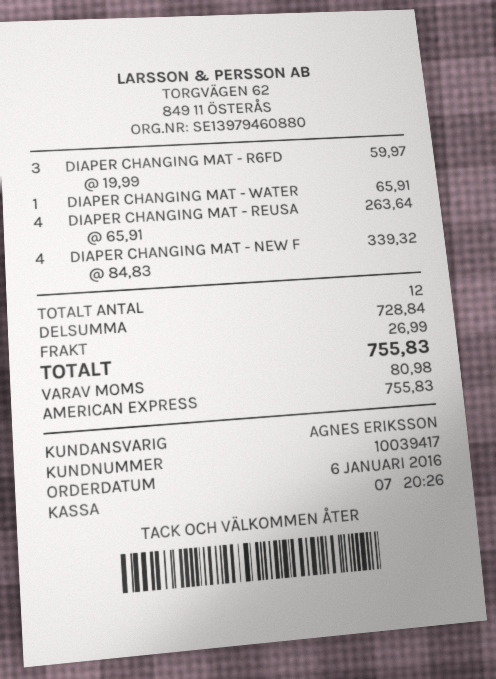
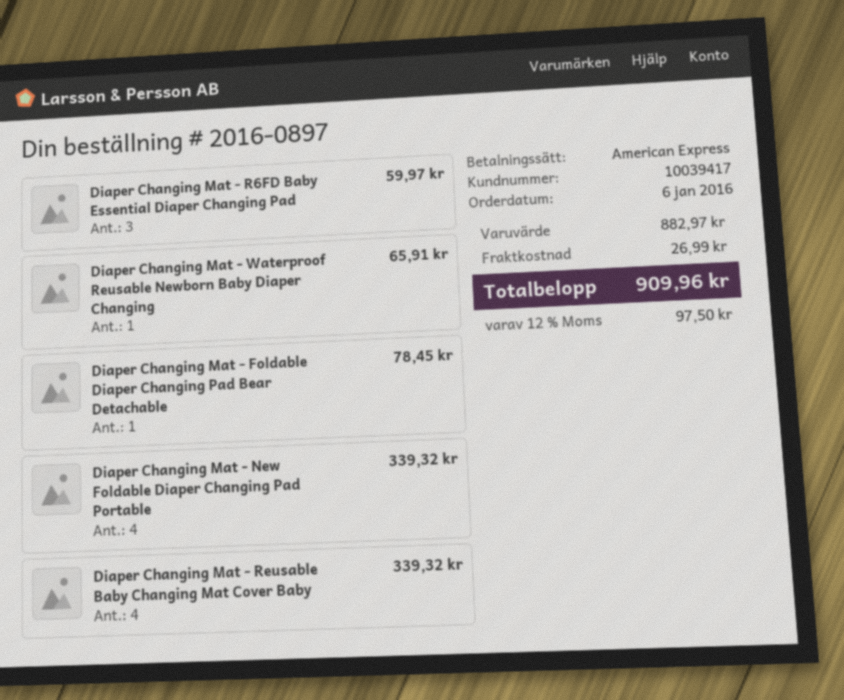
DIAPER CHANGING MAT - REUSA: 4 for 263.64 -> 4 for 339.32
Diaper Changing Mat - Foldable Diaper Changing Pad Bear Detachable: none -> 1 for 78.45
subtotal: 728.84 -> 882.97
tax: 80.98 -> 97.50
total: 755.83 -> 909.96

